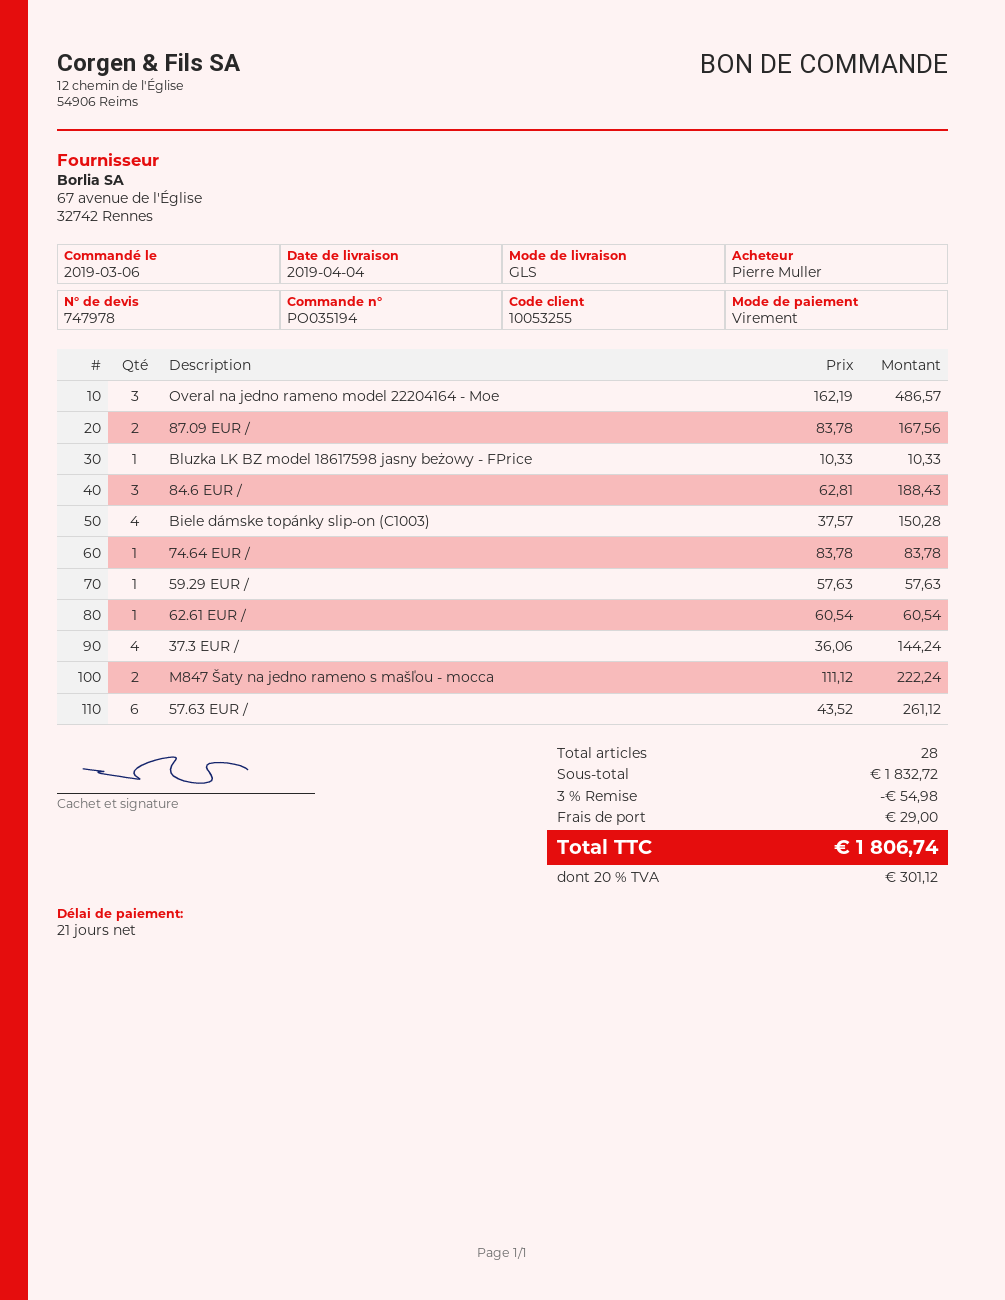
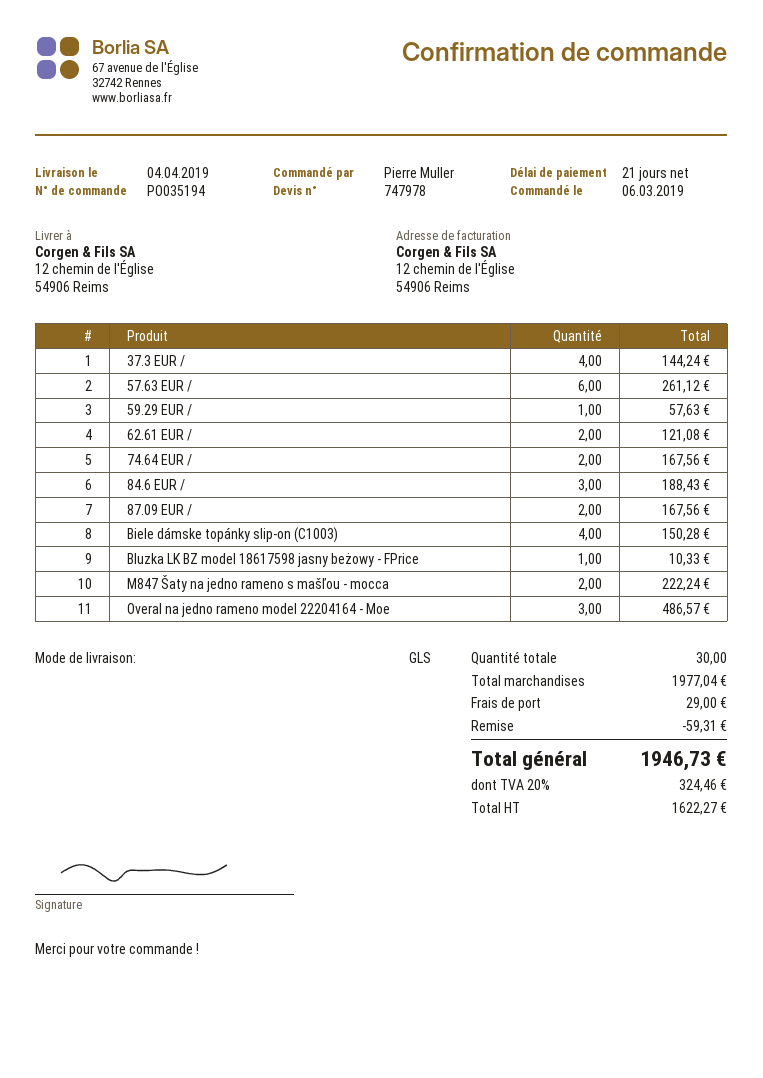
74.64 EUR /: 1 for 83.78 -> 2 for 167.56
62.61 EUR /: 1 for 60.54 -> 2 for 121.08
total quantity: 28 -> 30
subtotal: 1832.72 -> 1977.04
discount: 54.98 -> 59.31
tax: 20% = 301.12 -> 20% = 324.46
total: 1806.74 -> 1946.73

